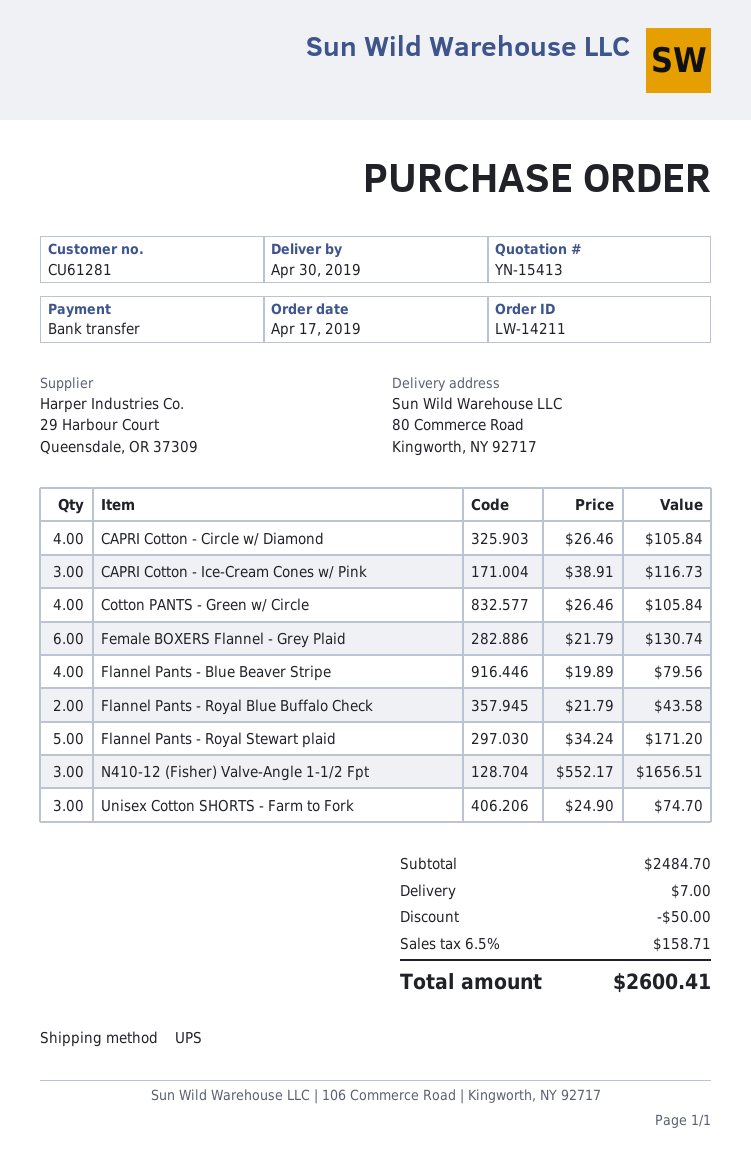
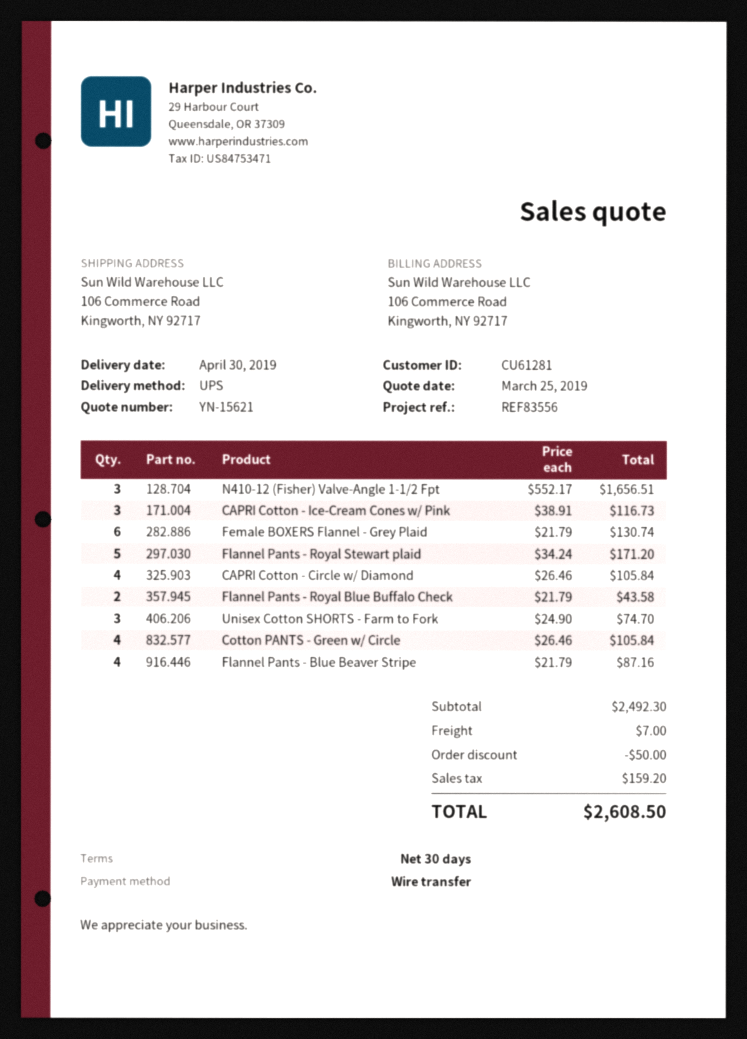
quote number: YN-15413 -> YN-15621
ship to: 80 Commerce Road, Kingworth, NY 92717 -> 106 Commerce Road, Kingworth, NY 92717
Flannel Pants - Blue Beaver Stripe: 4 x 19.89 = 79.56 -> 4 x 21.79 = 87.16
subtotal: 2484.70 -> 2492.30
tax: 158.71 -> 159.20
total: 2600.41 -> 2608.50

